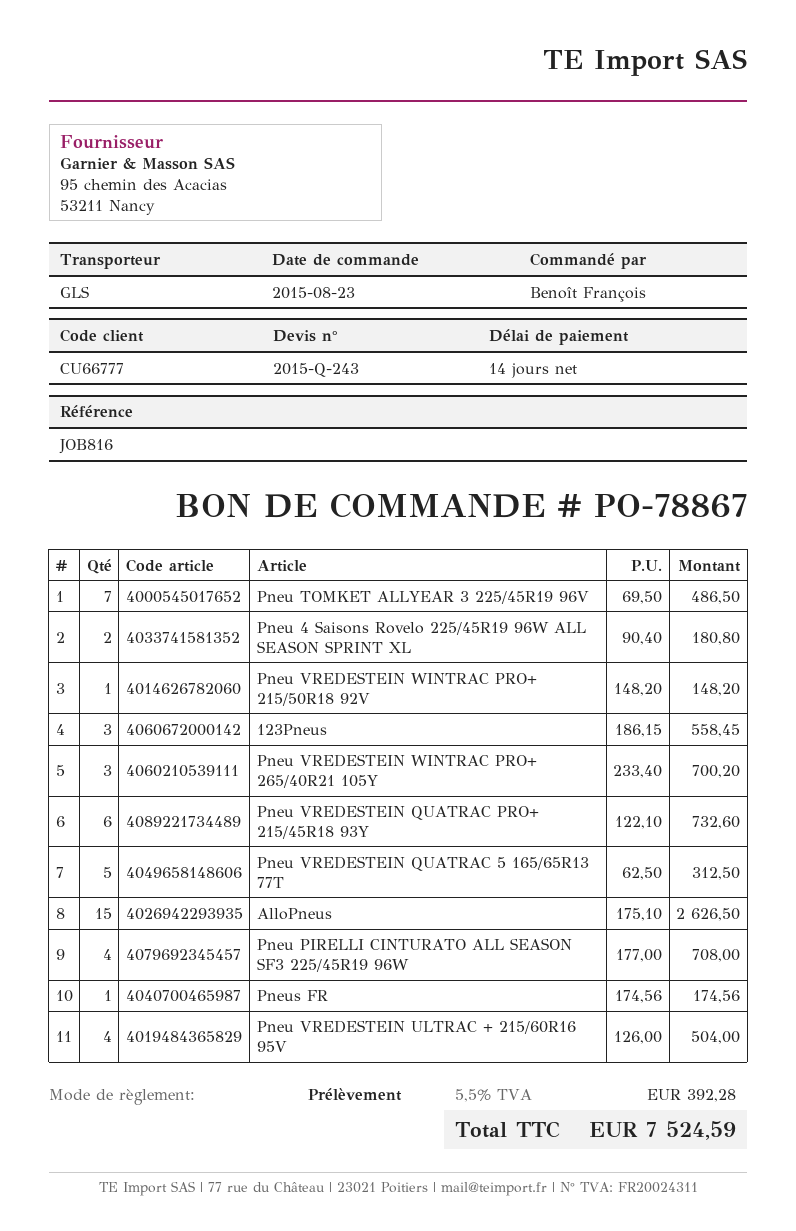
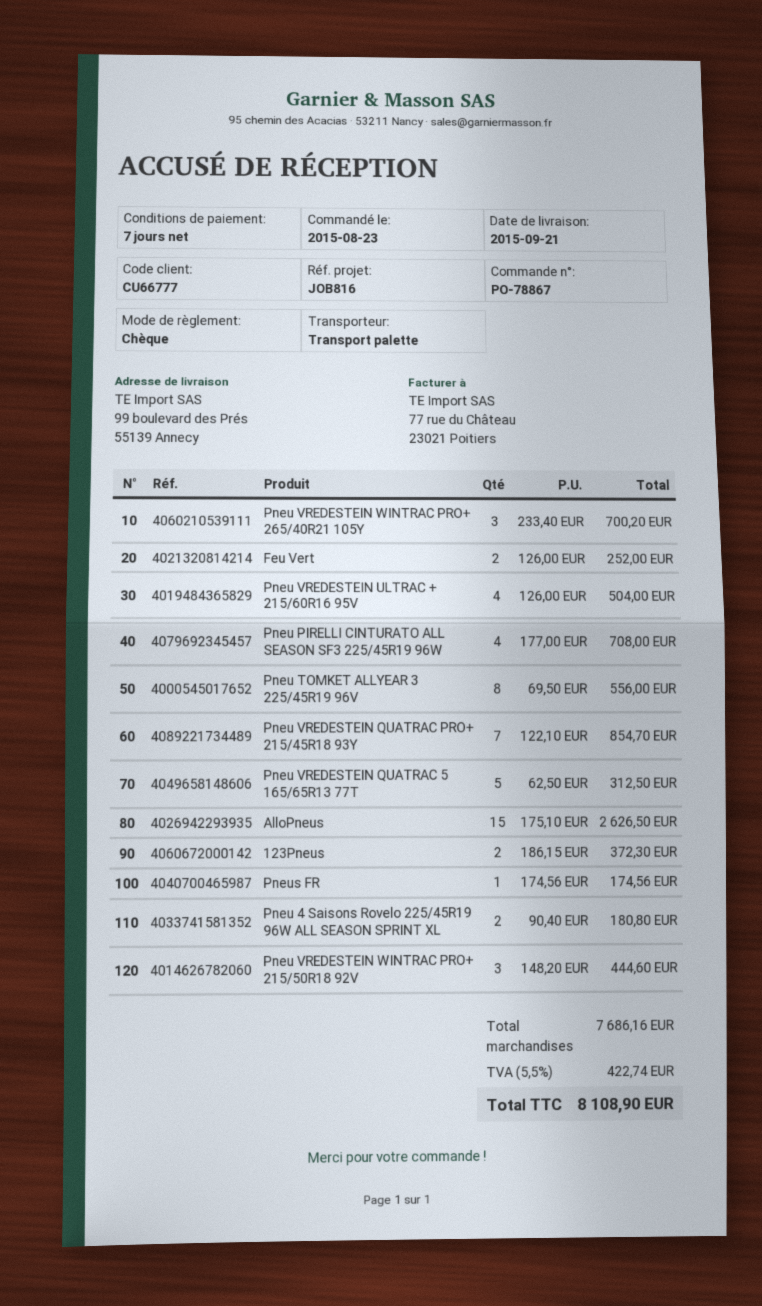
payment terms: 14 days -> 7 days
payment method: direct debit -> cheque
shipping method: GLS -> pallet freight
Pneu TOMKET ALLYEAR 3 225/45R19 96V: 7 x 69.50 = 486.50 -> 8 x 69.50 = 556.00
Pneu VREDESTEIN WINTRAC PRO+ 215/50R18 92V: 1 x 148.20 = 148.20 -> 3 x 148.20 = 444.60
123Pneus: 3 x 186.15 = 558.45 -> 2 x 186.15 = 372.30
Pneu VREDESTEIN QUATRAC PRO+ 215/45R18 93Y: 6 x 122.10 = 732.60 -> 7 x 122.10 = 854.70
Feu Vert: none -> 2 x 126.00 = 252.00
tax: 5.5% = 392.28 -> 5.5% = 422.74
total: 7524.59 -> 8108.90

